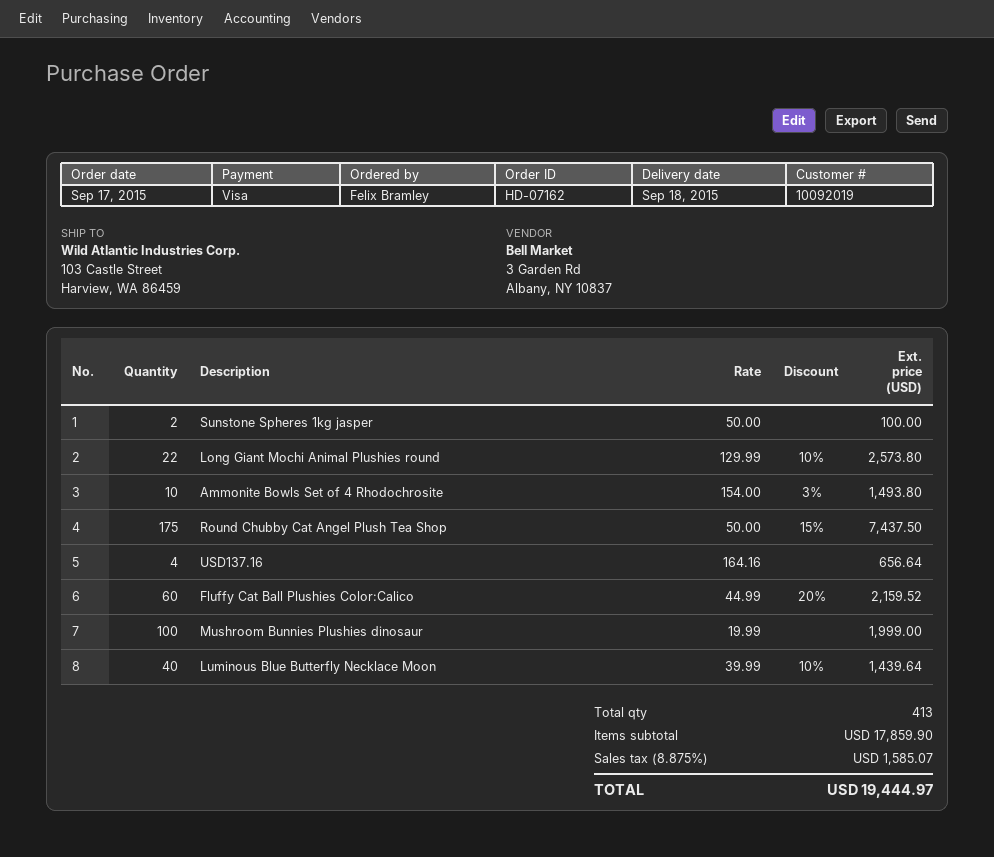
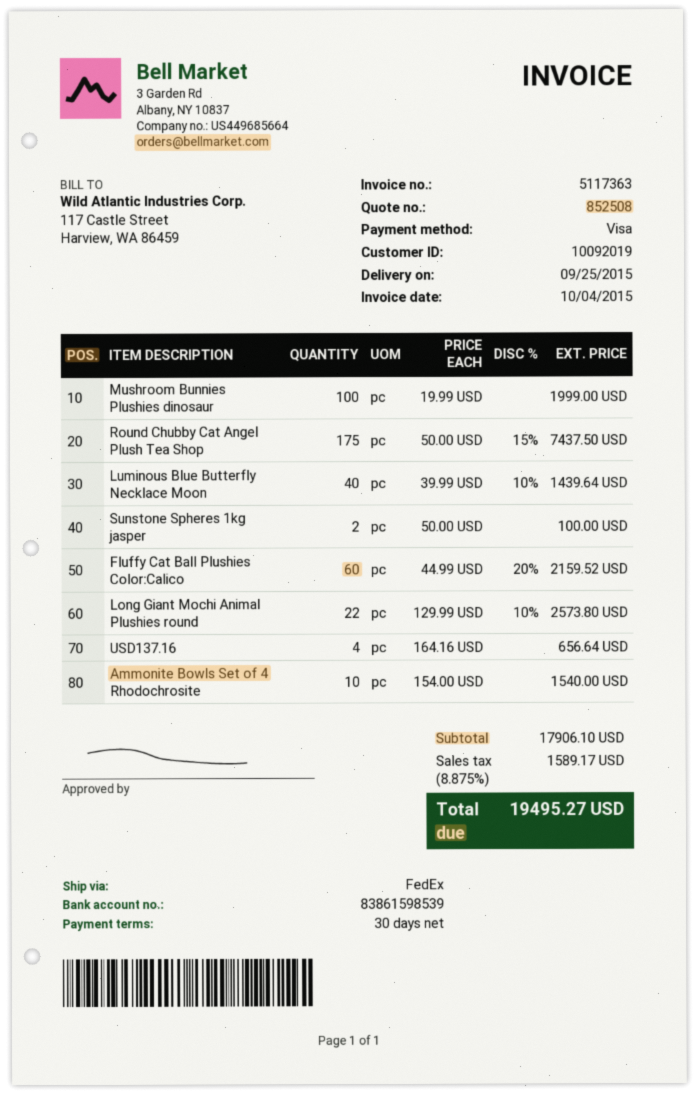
delivery date: 2015-09-18 -> 2015-09-25
Ammonite Bowls Set of 4 Rhodochrosite: 10 x 154.00 - 3% = 1493.80 -> 10 x 154.00 = 1540.00
subtotal: 17859.90 -> 17906.10
tax: 8.875% = 1585.07 -> 8.875% = 1589.17
total: 19444.97 -> 19495.27

